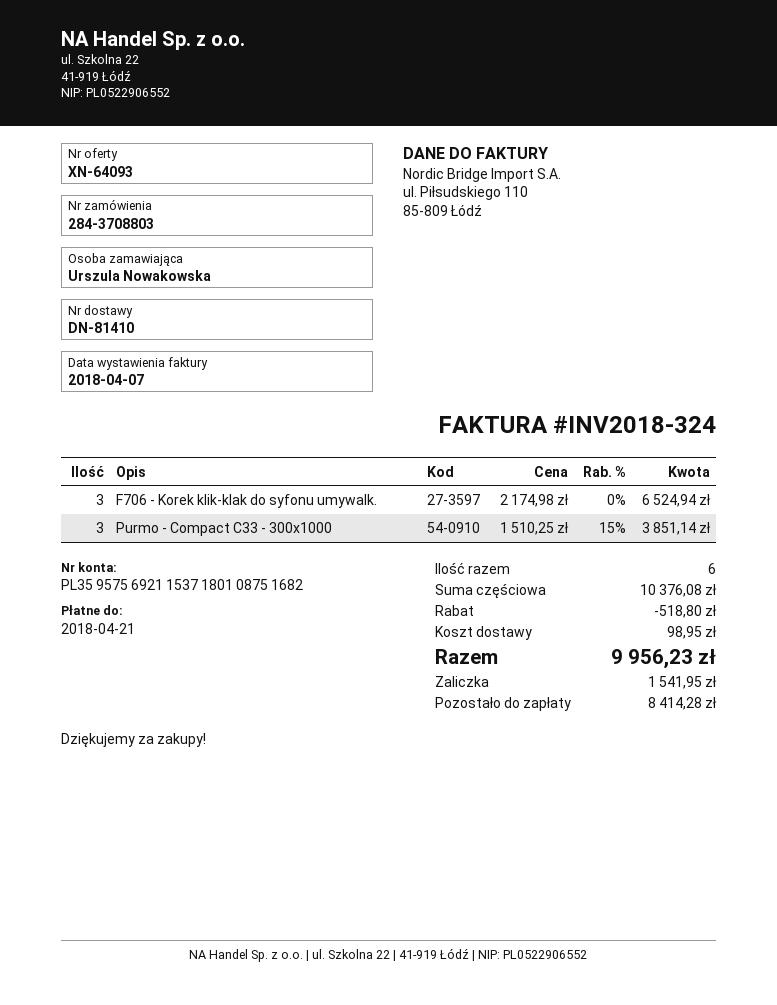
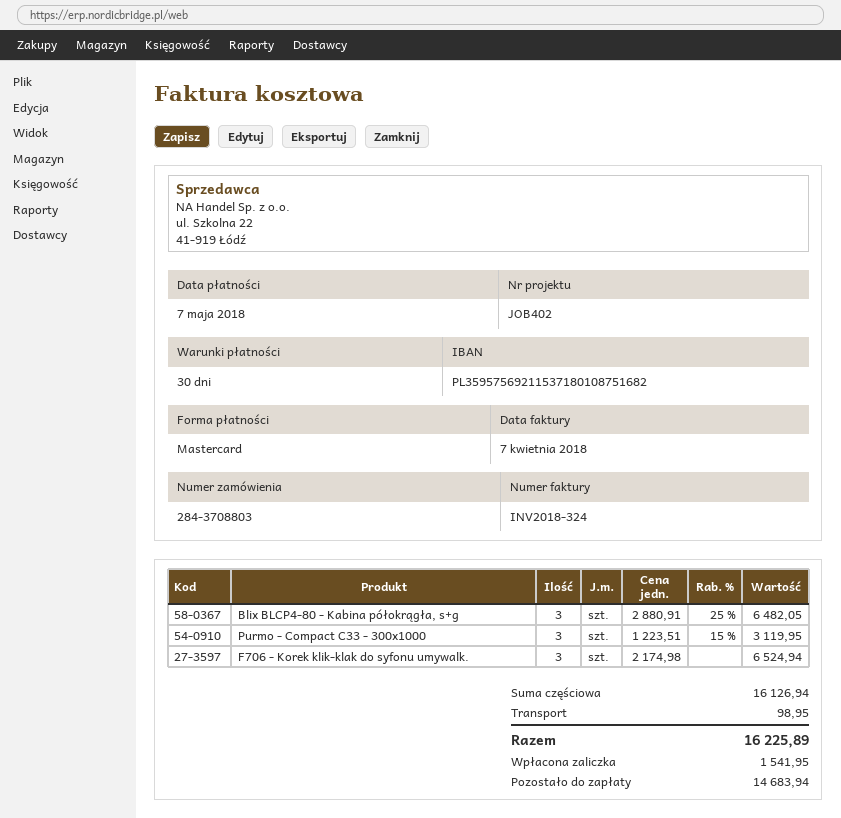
due date: 2018-04-21 -> 2018-05-07
Purmo - Compact C33 - 300x1000: 3 x 1510.25 - 15% = 3851.14 -> 3 x 1223.51 - 15% = 3119.95
Blix BLCP4-80 - Kabina półokrągła, s+g: none -> 3 x 2880.91 - 25% = 6482.05
subtotal: 10376.08 -> 16126.94
discount: 518.80 -> none
total: 9956.23 -> 16225.89
balance: 8414.28 -> 14683.94

